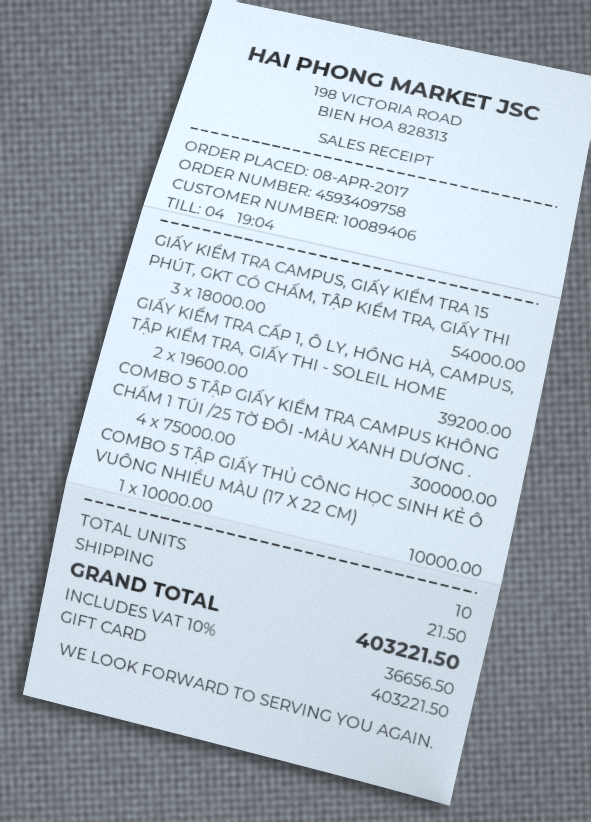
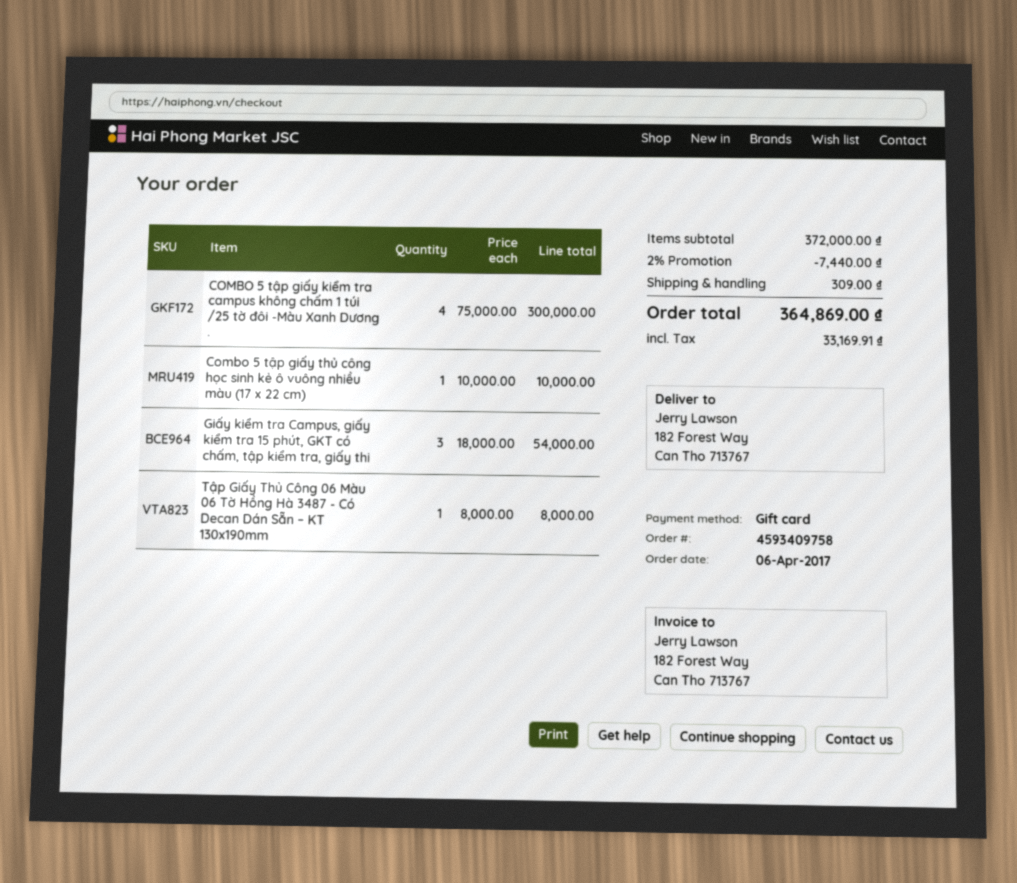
order date: 2017-04-08 -> 2017-04-06
GIẤY KIỂM TRA CẤP 1, Ô LY, HỒNG HÀ, CAMPUS, TẬP KIỂM TRA, GIẤY THI - SOLEIL HOME: 2 x 19600.00 = 39200.00 -> none
Tập Giấy Thủ Công 06 Màu 06 Tờ Hồng Hà 3487 - Có Decan Dán Sẵn – KT 130x190mm: none -> 1 x 8000.00 = 8000.00
discount: none -> 2% = 7440.00
shipping: 21.50 -> 309.00
tax: 36656.50 -> 33169.91
total: 403221.50 -> 364869.00

